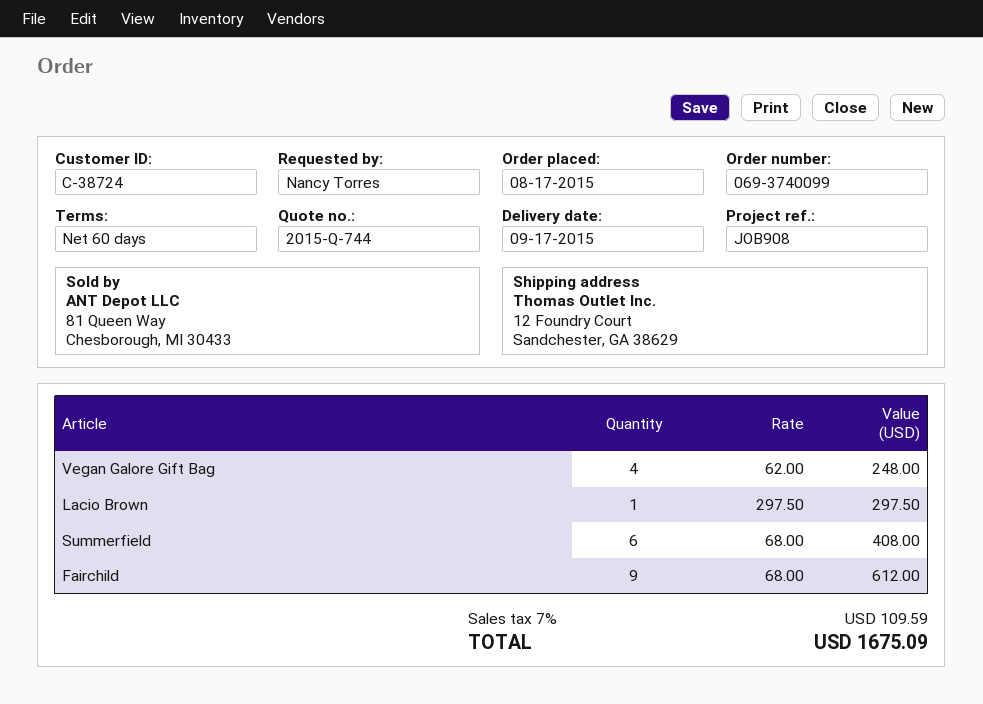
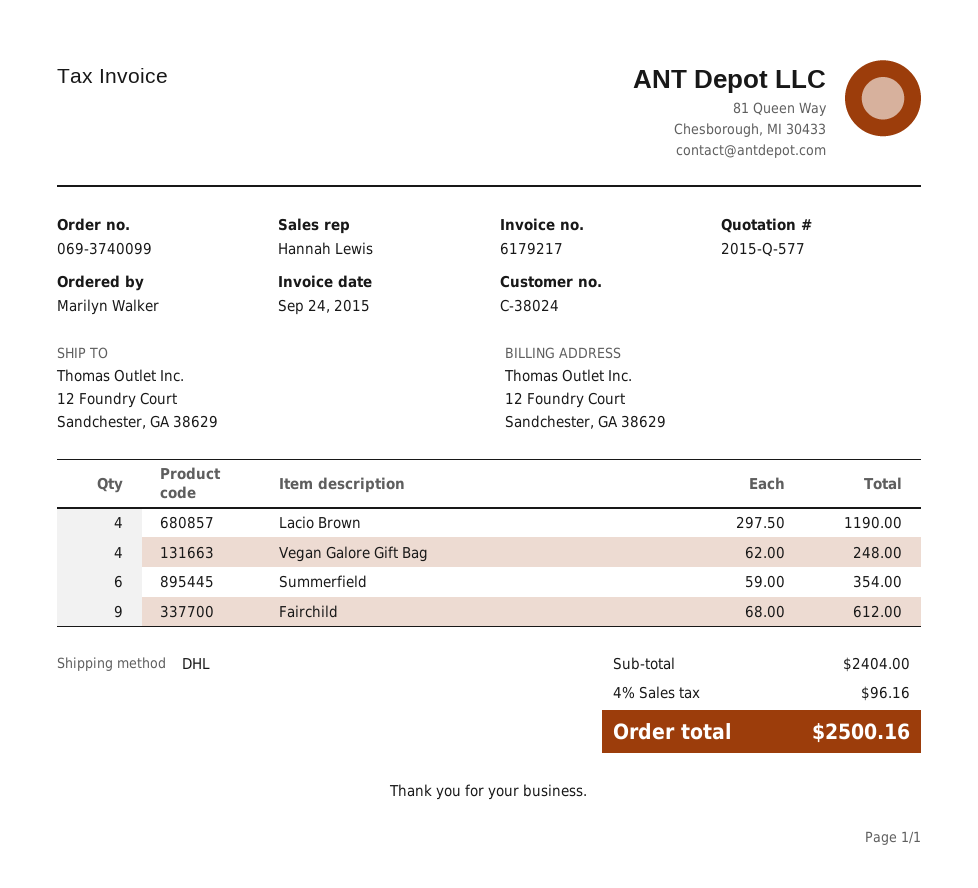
quote number: 2015-Q-744 -> 2015-Q-577
customer number: C-38724 -> C-38024
ordered by: Nancy Torres -> Marilyn Walker
Lacio Brown: 1 x 297.50 = 297.50 -> 4 x 297.50 = 1190.00
Summerfield: 6 x 68.00 = 408.00 -> 6 x 59.00 = 354.00
tax: 7% = 109.59 -> 4% = 96.16
total: 1675.09 -> 2500.16

